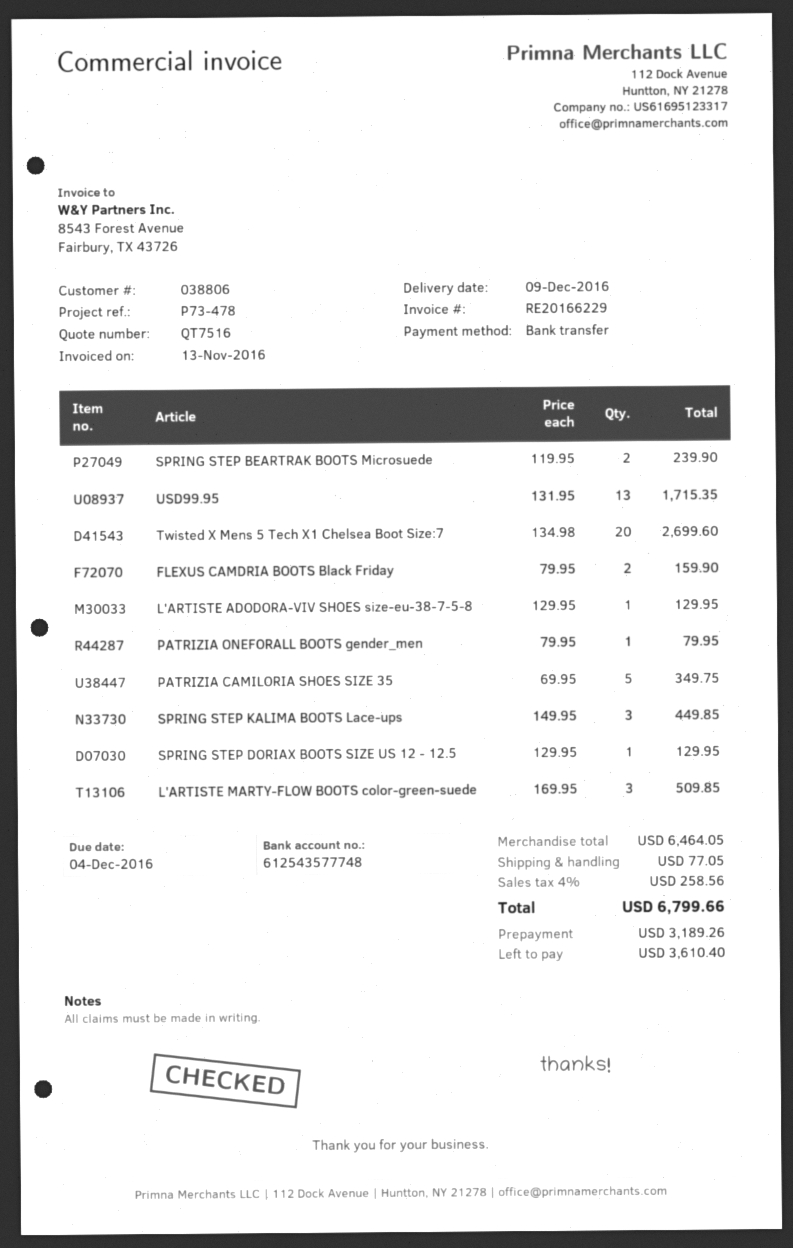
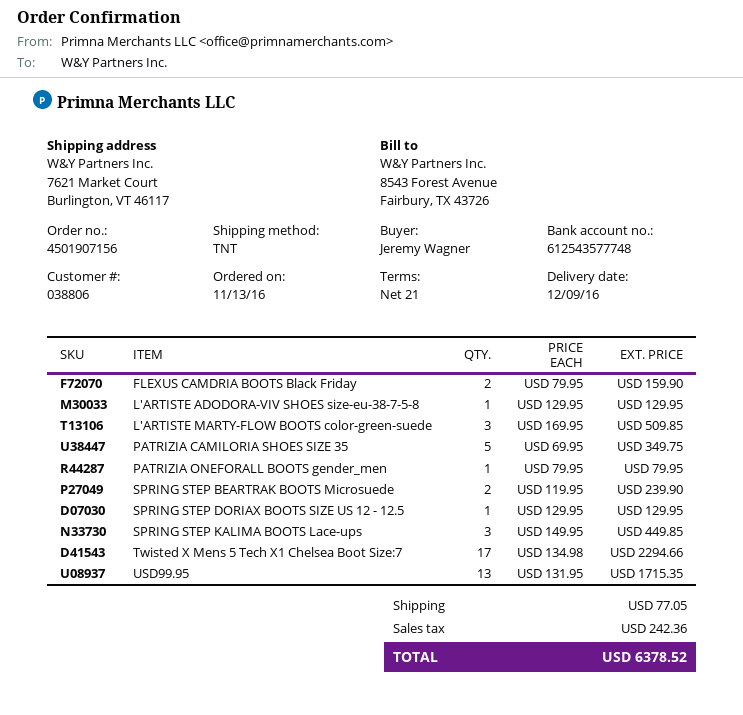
Twisted X Mens 5 Tech X1 Chelsea Boot Size:7: 20 x 134.98 = 2699.60 -> 17 x 134.98 = 2294.66
tax: 258.56 -> 242.36
total: 6799.66 -> 6378.52

